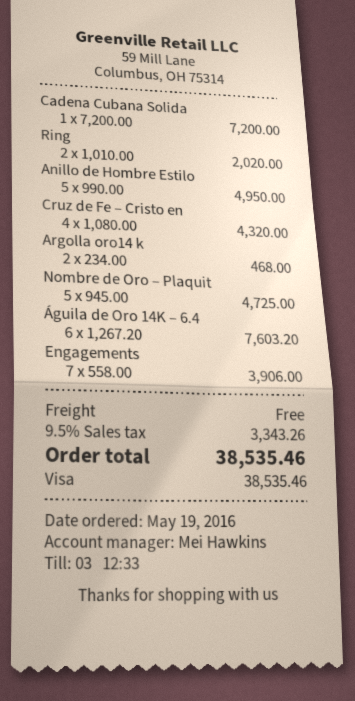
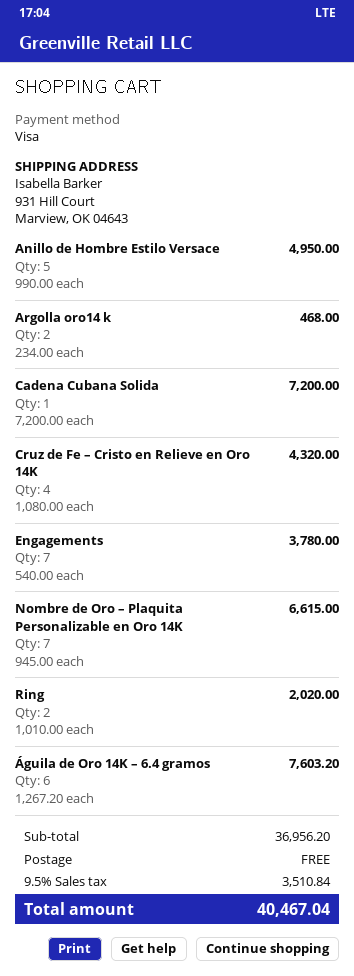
Nombre de Oro – Plaquit: 5 x 945.00 = 4725.00 -> 7 x 945.00 = 6615.00
Engagements: 7 x 558.00 = 3906.00 -> 7 x 540.00 = 3780.00
tax: 9.5% = 3343.26 -> 9.5% = 3510.84
total: 38535.46 -> 40467.04

